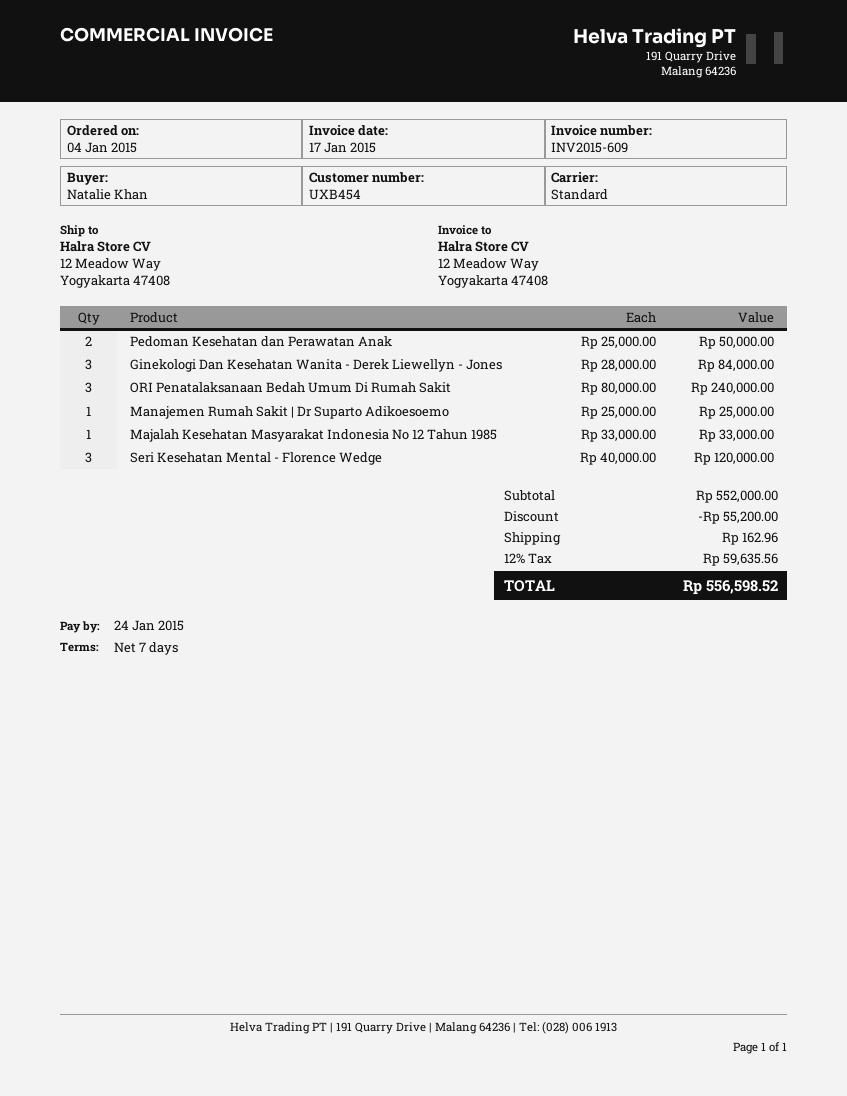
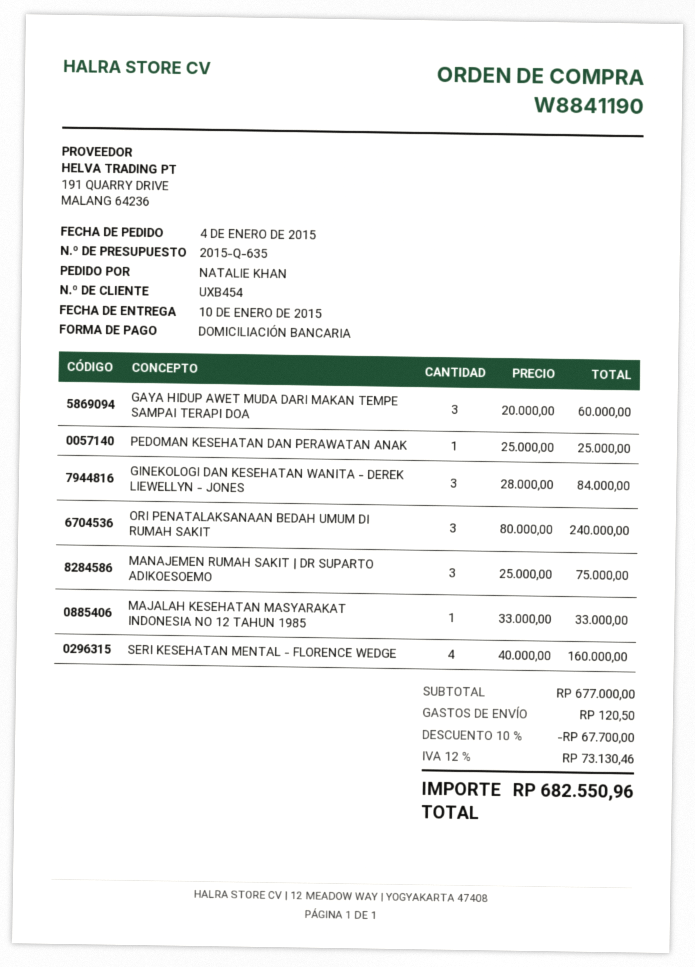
Pedoman Kesehatan dan Perawatan Anak: 2 x 25000.00 = 50000.00 -> 1 x 25000.00 = 25000.00
Manajemen Rumah Sakit | Dr Suparto Adikoesoemo: 1 x 25000.00 = 25000.00 -> 3 x 25000.00 = 75000.00
Seri Kesehatan Mental - Florence Wedge: 3 x 40000.00 = 120000.00 -> 4 x 40000.00 = 160000.00
GAYA HIDUP AWET MUDA DARI MAKAN TEMPE SAMPAI TERAPI DOA: none -> 3 x 20000.00 = 60000.00
subtotal: 552000.00 -> 677000.00
discount: 55200.00 -> 67700.00
shipping: 162.96 -> 120.50
tax: 12% = 59635.56 -> 12% = 73130.46
total: 556598.52 -> 682550.96

